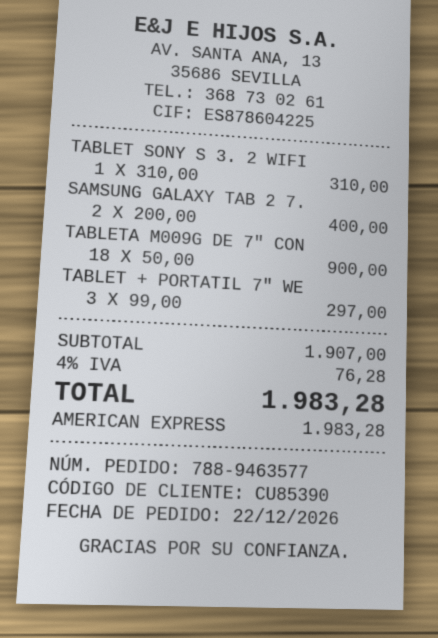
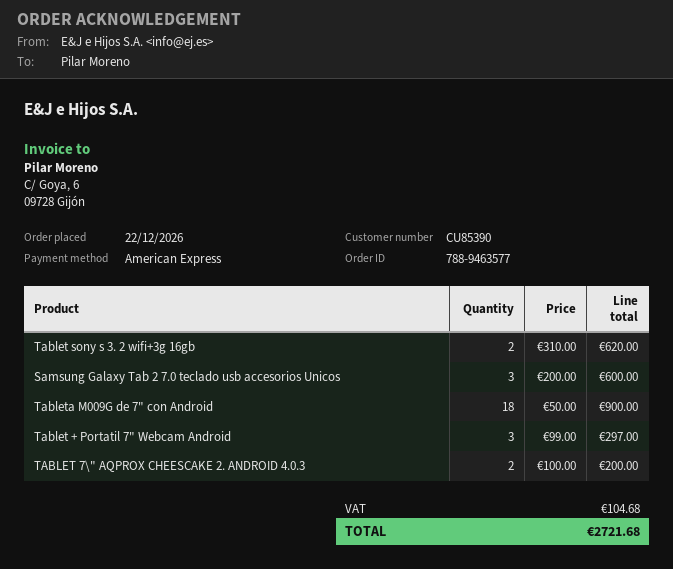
TABLET SONY S 3. 2 WIFI: 1 x 310.00 = 310.00 -> 2 x 310.00 = 620.00
SAMSUNG GALAXY TAB 2 7.: 2 x 200.00 = 400.00 -> 3 x 200.00 = 600.00
TABLET 7\" AQPROX CHEESCAKE 2. ANDROID 4.0.3: none -> 2 x 100.00 = 200.00
tax: 76.28 -> 104.68
total: 1983.28 -> 2721.68

